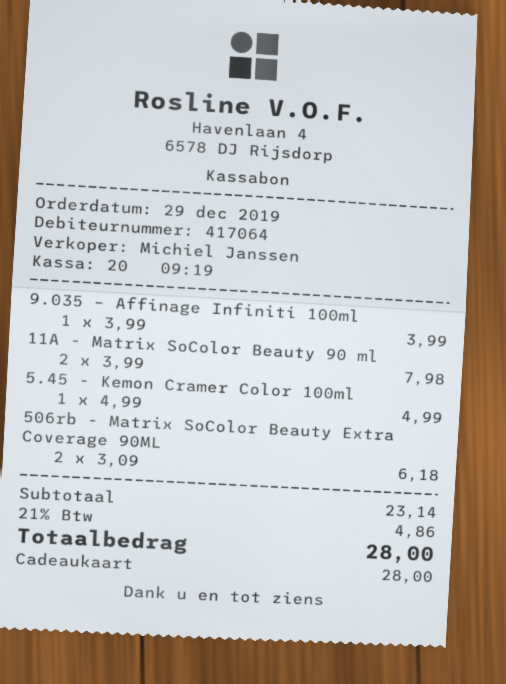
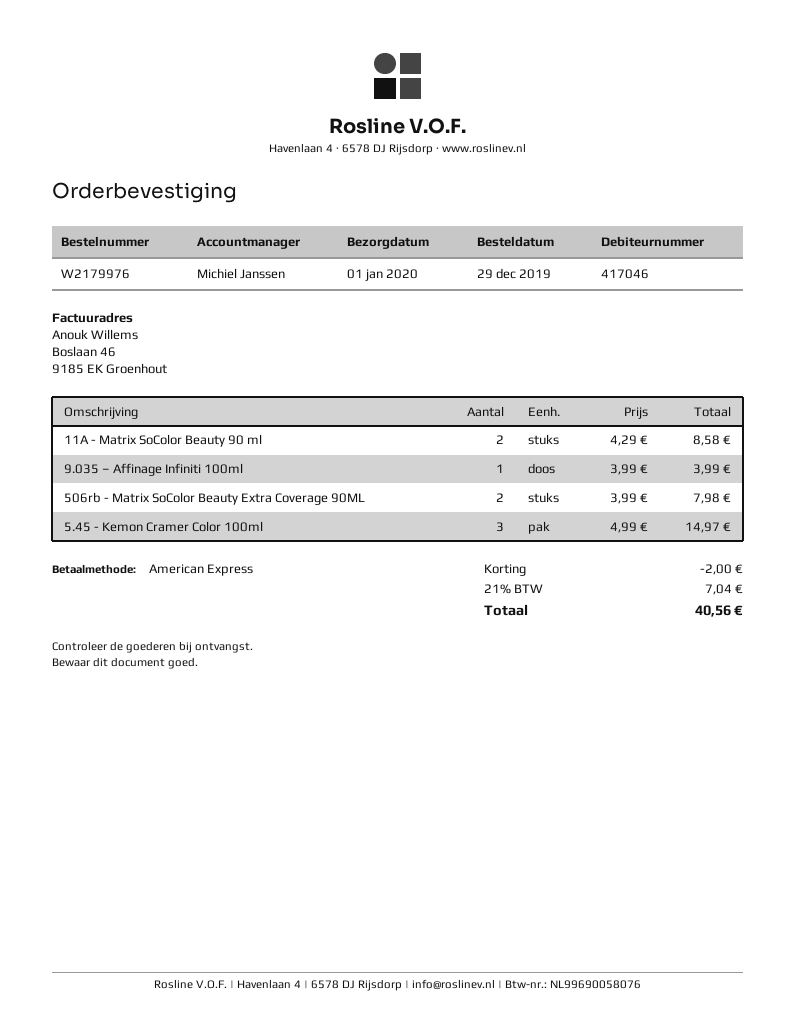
customer number: 417064 -> 417046
payment method: gift card -> American Express
11A - Matrix SoColor Beauty 90 ml: 2 x 3.99 = 7.98 -> 2 x 4.29 = 8.58
5.45 - Kemon Cramer Color 100ml: 1 x 4.99 = 4.99 -> 3 x 4.99 = 14.97
506rb - Matrix SoColor Beauty Extra Coverage 90ML: 2 x 3.09 = 6.18 -> 2 x 3.99 = 7.98
discount: none -> 2.00
tax: 21% = 4.86 -> 21% = 7.04
total: 28.00 -> 40.56

